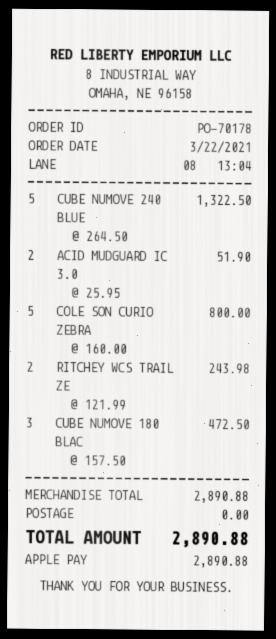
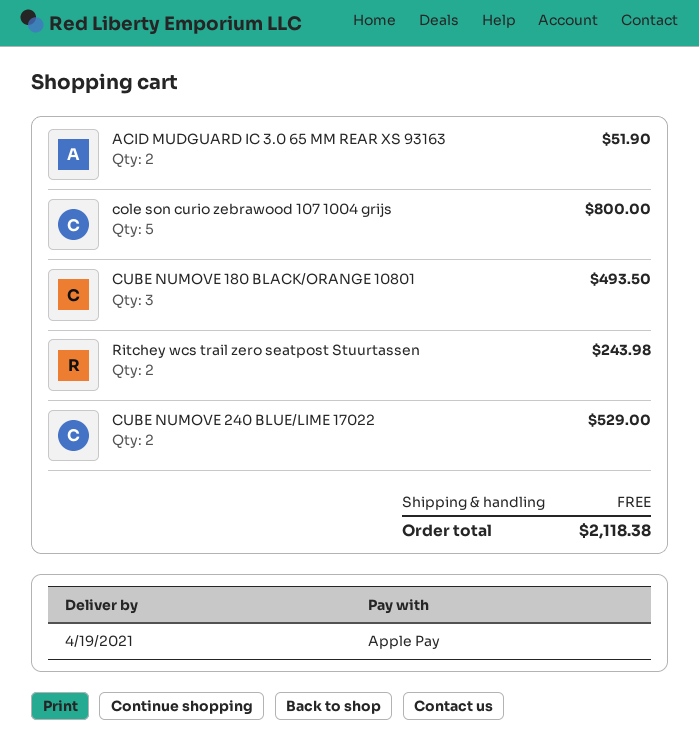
CUBE NUMOVE 240 BLUE: 5 for 1322.50 -> 2 for 529.00
CUBE NUMOVE 180 BLAC: 3 for 472.50 -> 3 for 493.50
total: 2890.88 -> 2118.38

